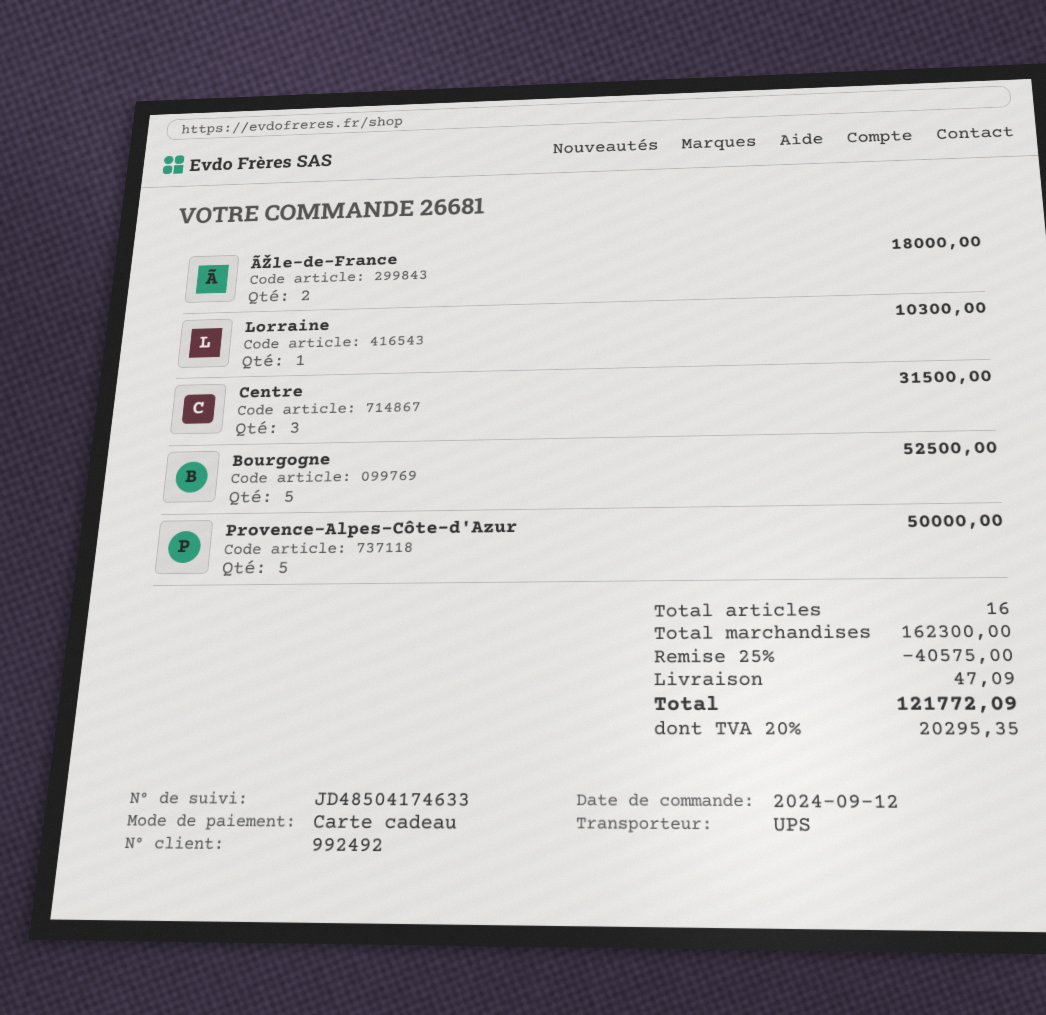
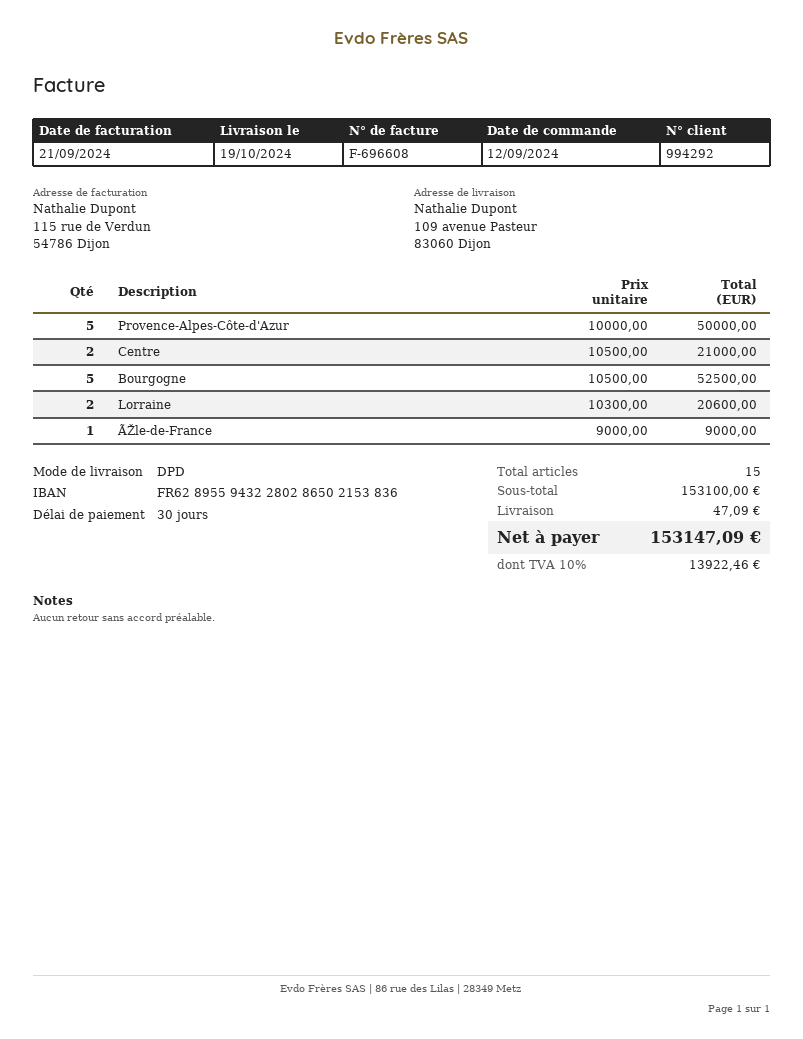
customer number: 992492 -> 994292
shipping method: UPS -> DPD
ÃŽle-de-France: 2 for 18000.00 -> 1 for 9000.00
Lorraine: 1 for 10300.00 -> 2 for 20600.00
Centre: 3 for 31500.00 -> 2 for 21000.00
total quantity: 16 -> 15
subtotal: 162300.00 -> 153100.00
discount: 25% = 40575.00 -> none
tax: 20% = 20295.35 -> 10% = 13922.46
total: 121772.09 -> 153147.09

